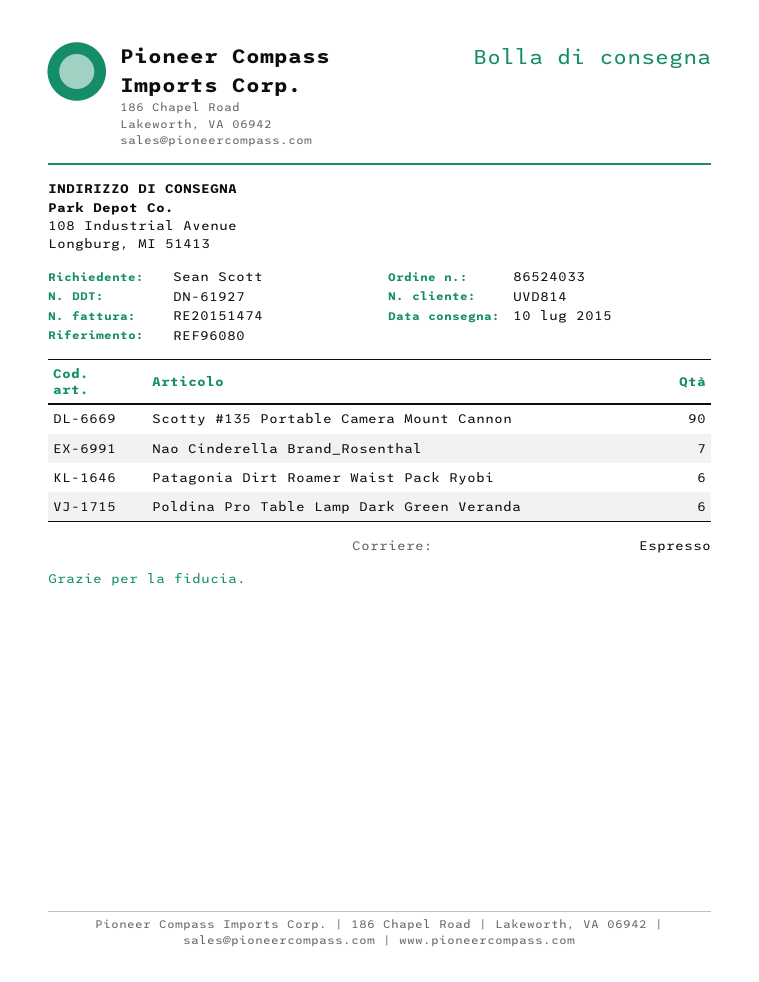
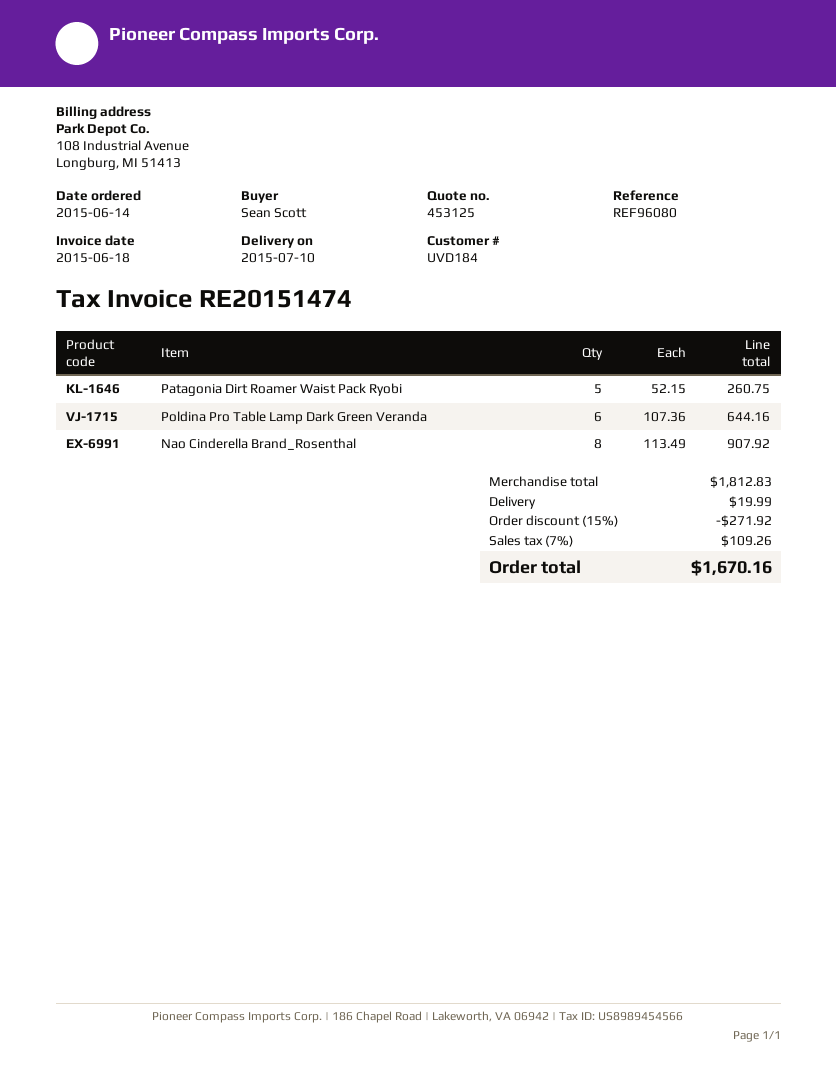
customer number: UVD814 -> UVD184
Scotty #135 Portable Camera Mount Cannon: 90 -> none
Nao Cinderella Brand_Rosenthal: 7 -> 8
Patagonia Dirt Roamer Waist Pack Ryobi: 6 -> 5

